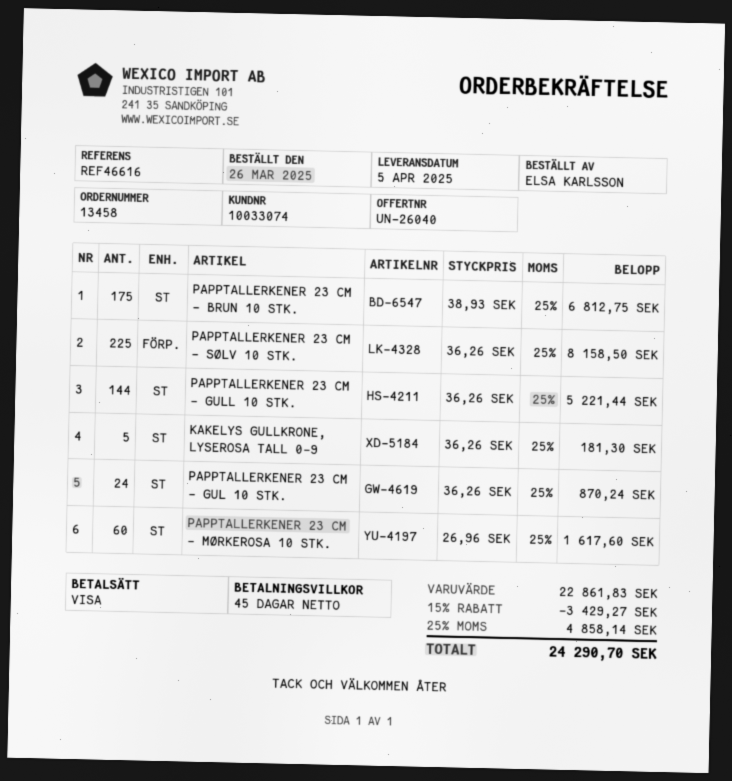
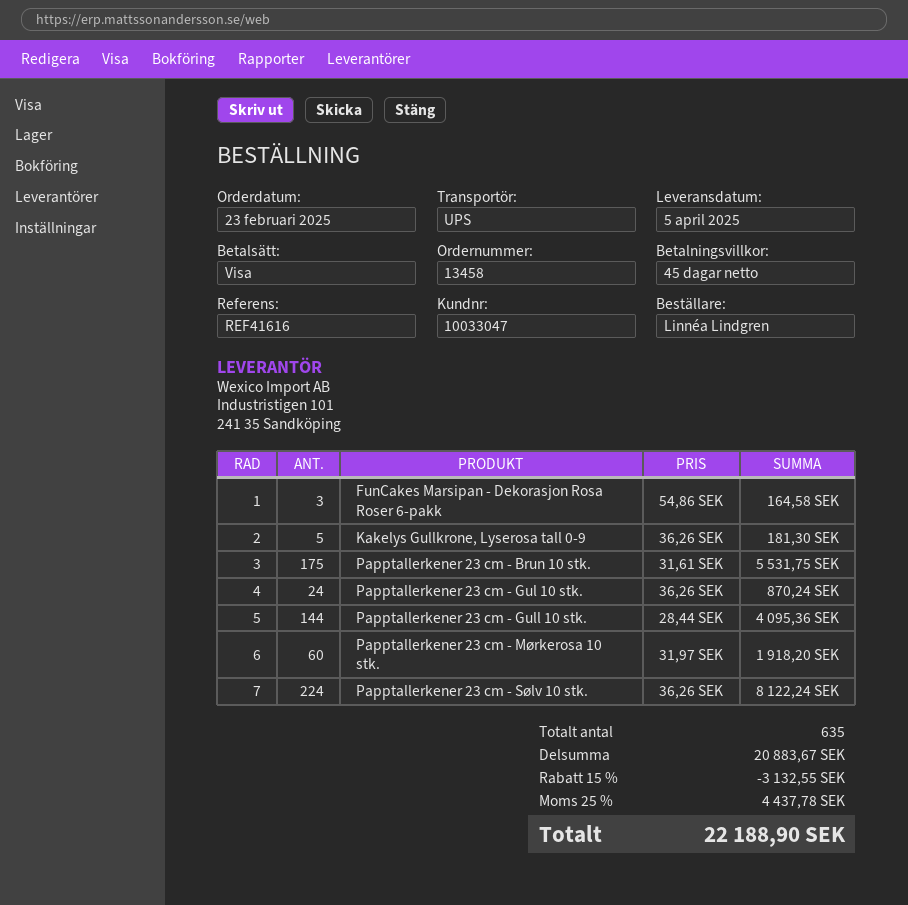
order date: 2025-03-26 -> 2025-02-23
customer number: 10033074 -> 10033047
reference: REF46616 -> REF41616
ordered by: ELSA KARLSSON -> Linnéa Lindgren
PAPPTALLERKENER 23 CM - BRUN 10 STK.: 175 x 38.93 = 6812.75 -> 175 x 31.61 = 5531.75
PAPPTALLERKENER 23 CM - SØLV 10 STK.: 225 x 36.26 = 8158.50 -> 224 x 36.26 = 8122.24
PAPPTALLERKENER 23 CM - GULL 10 STK.: 144 x 36.26 = 5221.44 -> 144 x 28.44 = 4095.36
PAPPTALLERKENER 23 CM - MØRKEROSA 10 STK.: 60 x 26.96 = 1617.60 -> 60 x 31.97 = 1918.20
FunCakes Marsipan - Dekorasjon Rosa Roser 6-pakk: none -> 3 x 54.86 = 164.58
subtotal: 22861.83 -> 20883.67
discount: 15% = 3429.27 -> 15% = 3132.55
tax: 25% = 4858.14 -> 25% = 4437.78
total: 24290.70 -> 22188.90

